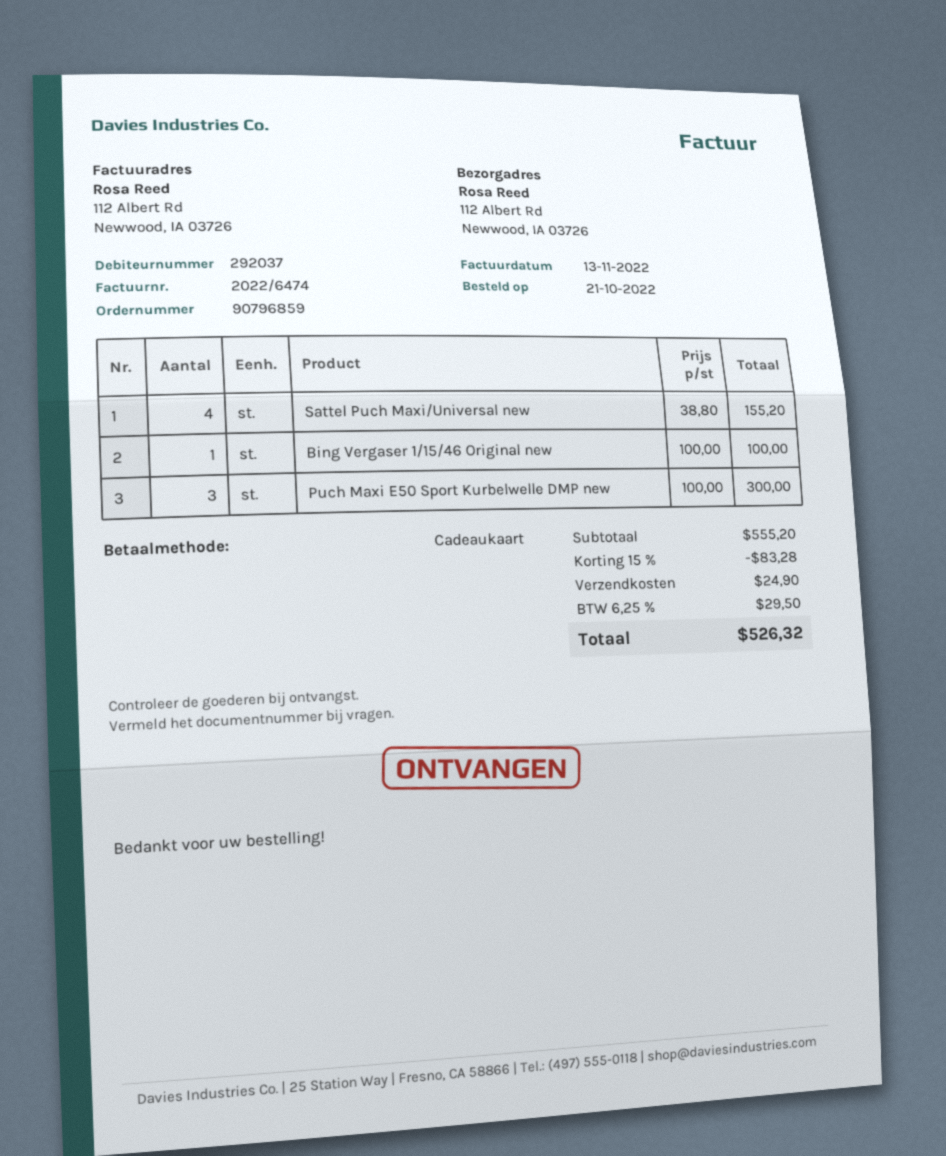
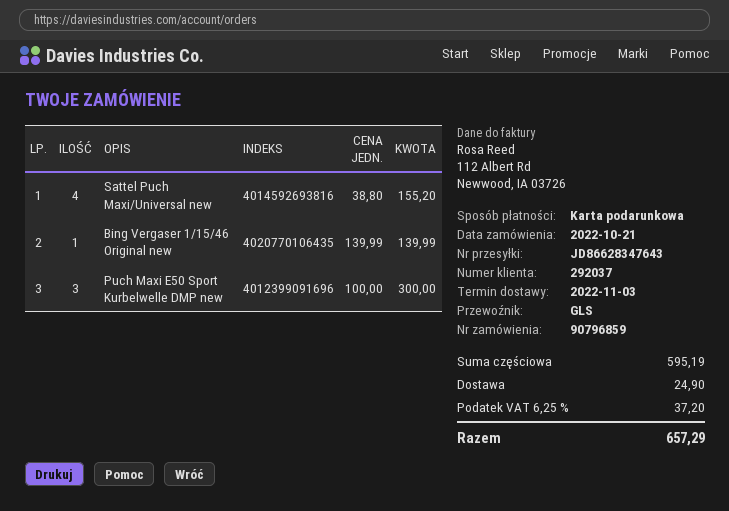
Bing Vergaser 1/15/46 Original new: 1 x 100.00 = 100.00 -> 1 x 139.99 = 139.99
subtotal: 555.20 -> 595.19
discount: 15% = 83.28 -> none
tax: 6.25% = 29.50 -> 6.25% = 37.20
total: 526.32 -> 657.29

